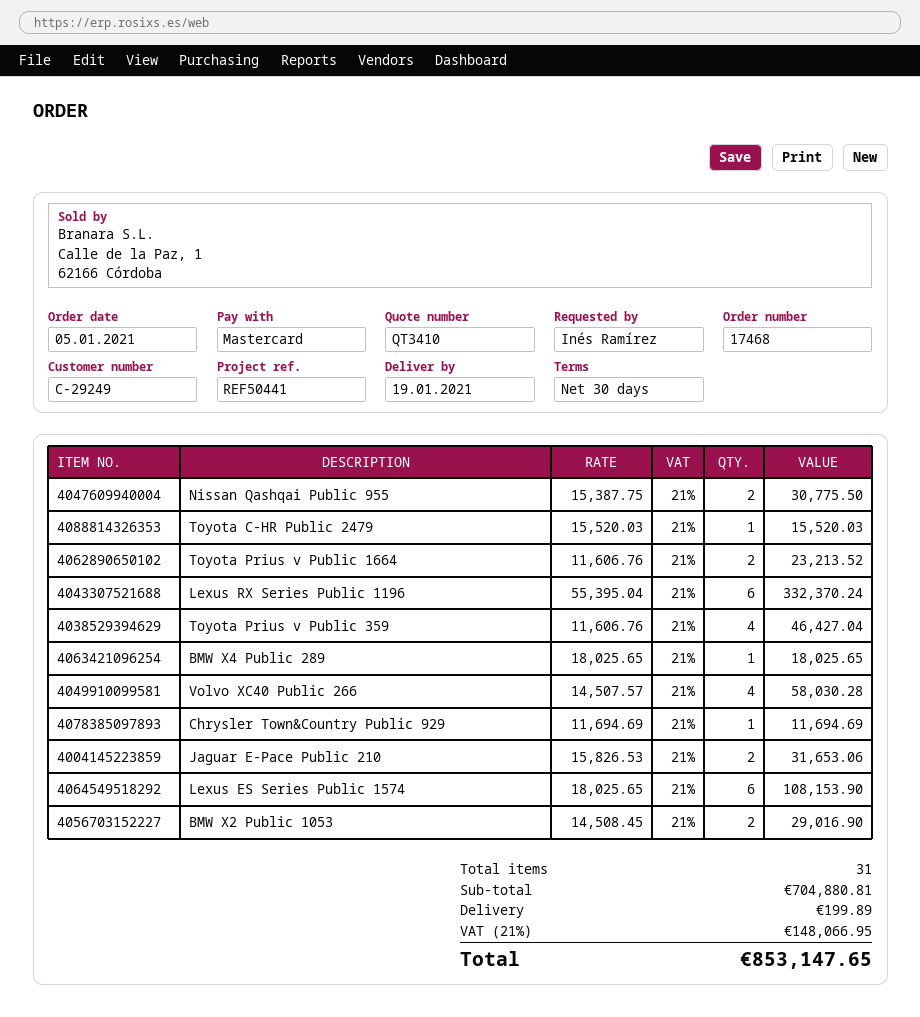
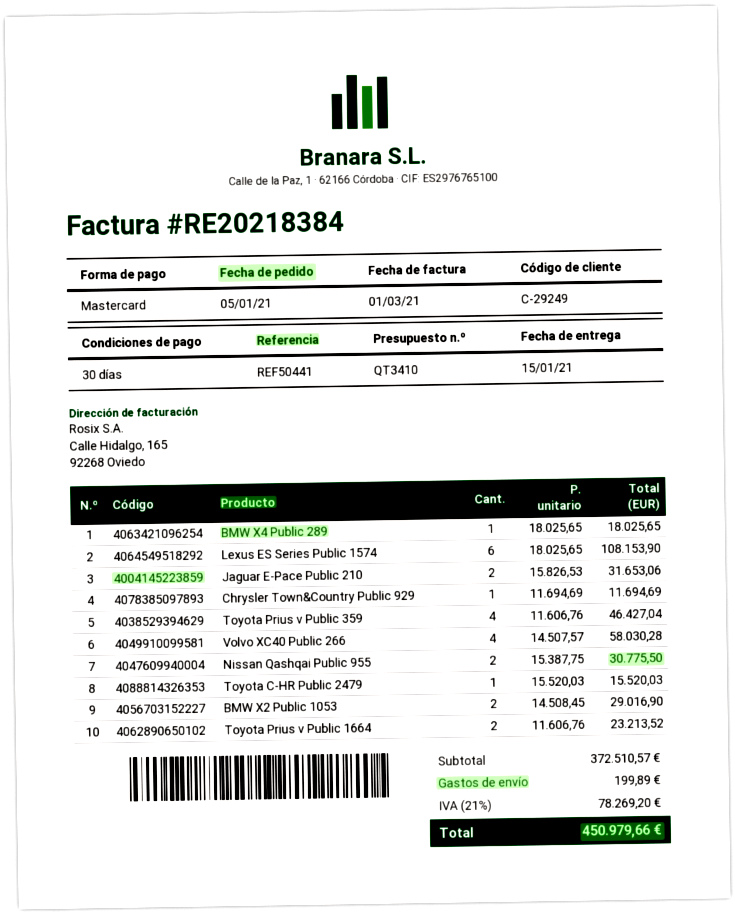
delivery date: 2021-01-19 -> 2021-01-15
Lexus RX Series Public 1196: 6 x 55395.04 = 332370.24 -> none
subtotal: 704880.81 -> 372510.57
tax: 21% = 148066.95 -> 21% = 78269.20
total: 853147.65 -> 450979.66

